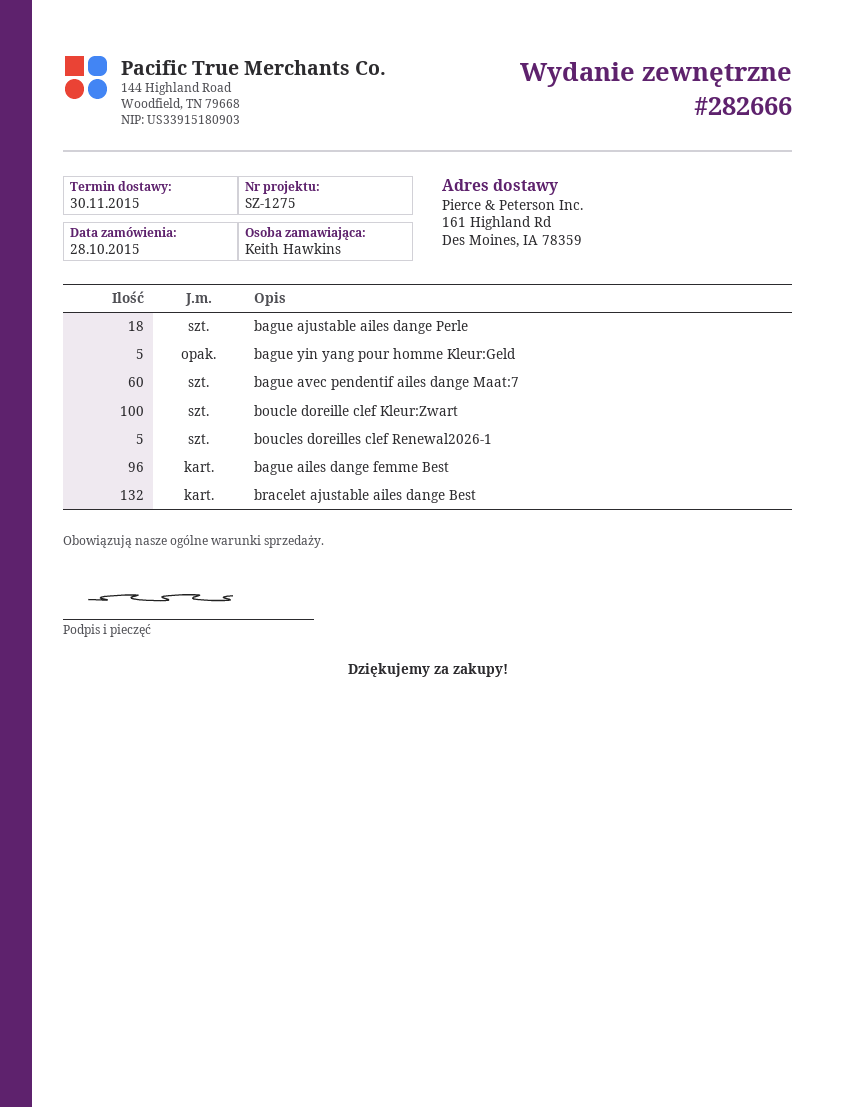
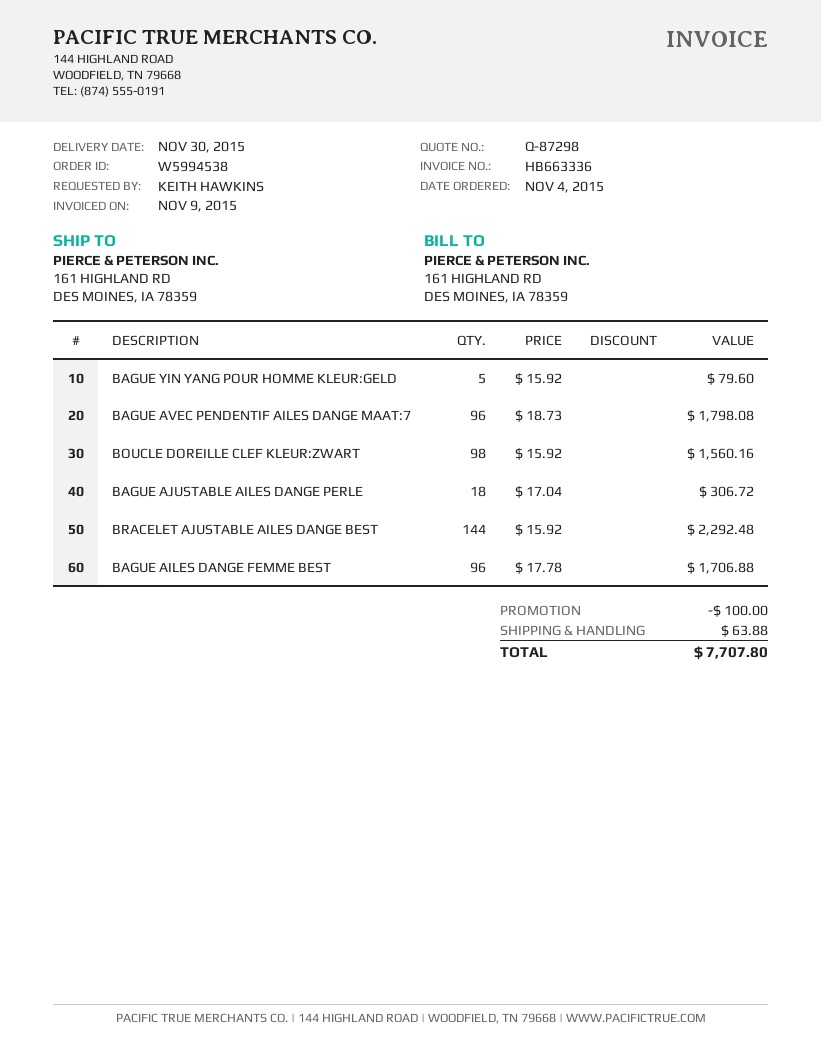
order date: 2015-10-28 -> 2015-11-04
bague avec pendentif ailes dange Maat:7: 60 -> 96
boucle doreille clef Kleur:Zwart: 100 -> 98
boucles doreilles clef Renewal2026-1: 5 -> none
bracelet ajustable ailes dange Best: 132 -> 144

